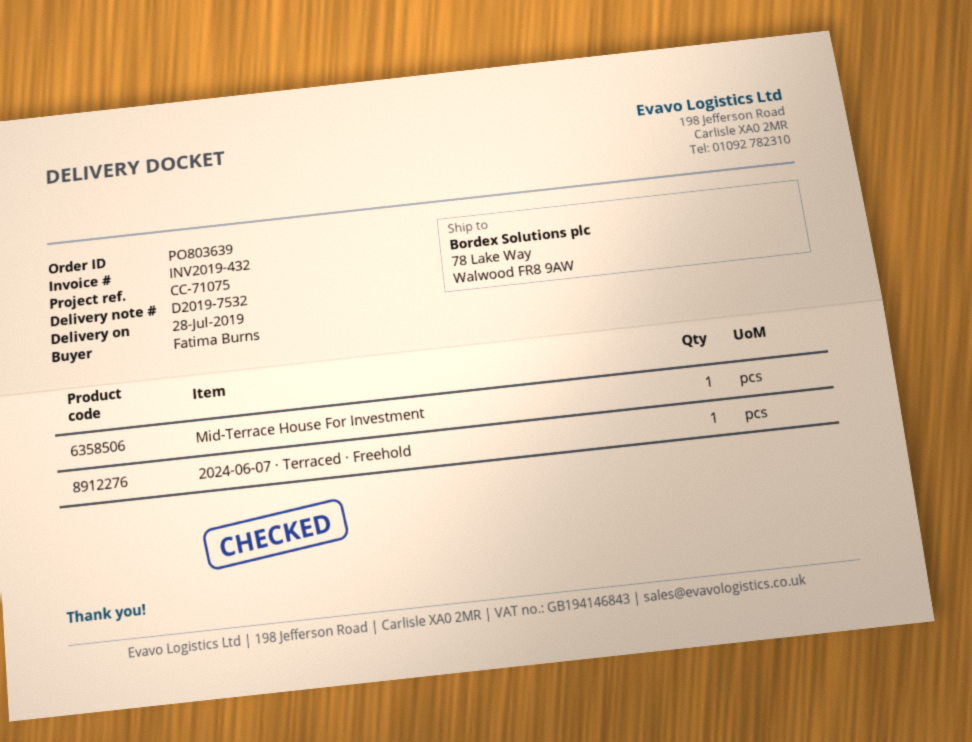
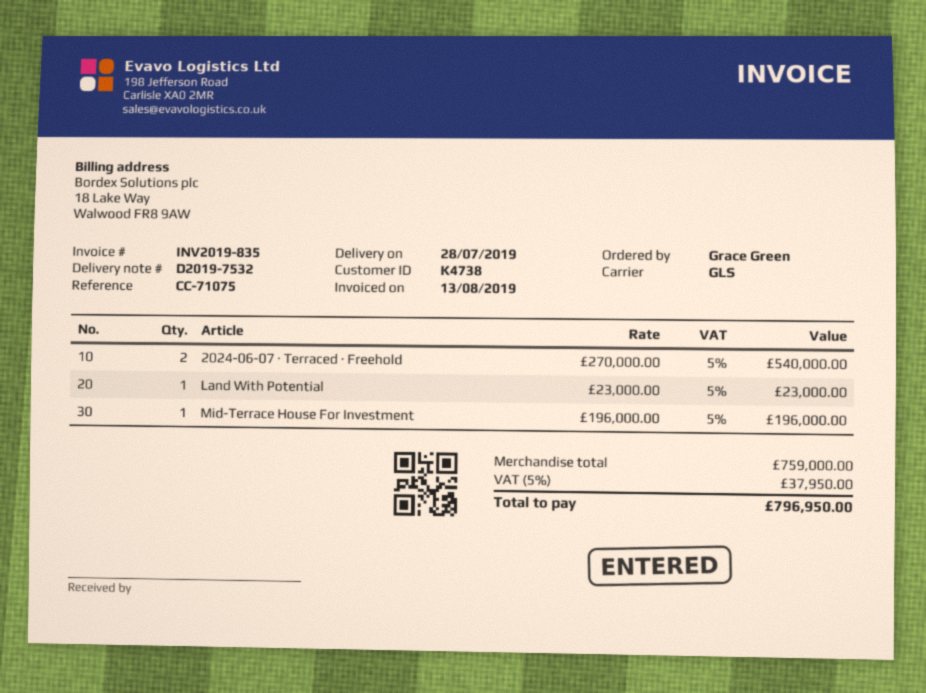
invoice number: INV2019-432 -> INV2019-835
ordered by: Fatima Burns -> Grace Green
2024-06-07 · Terraced · Freehold: 1 -> 2
Land With Potential: none -> 1

